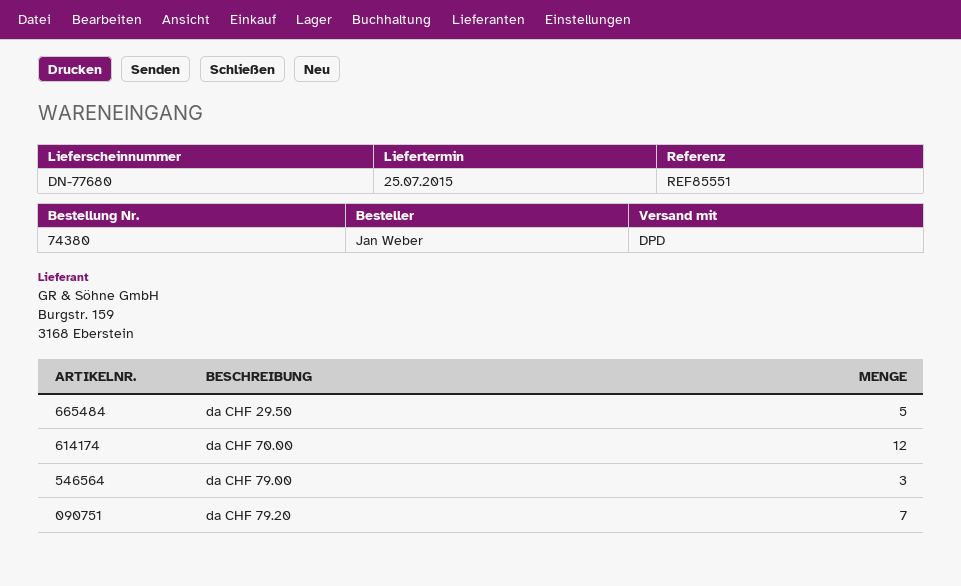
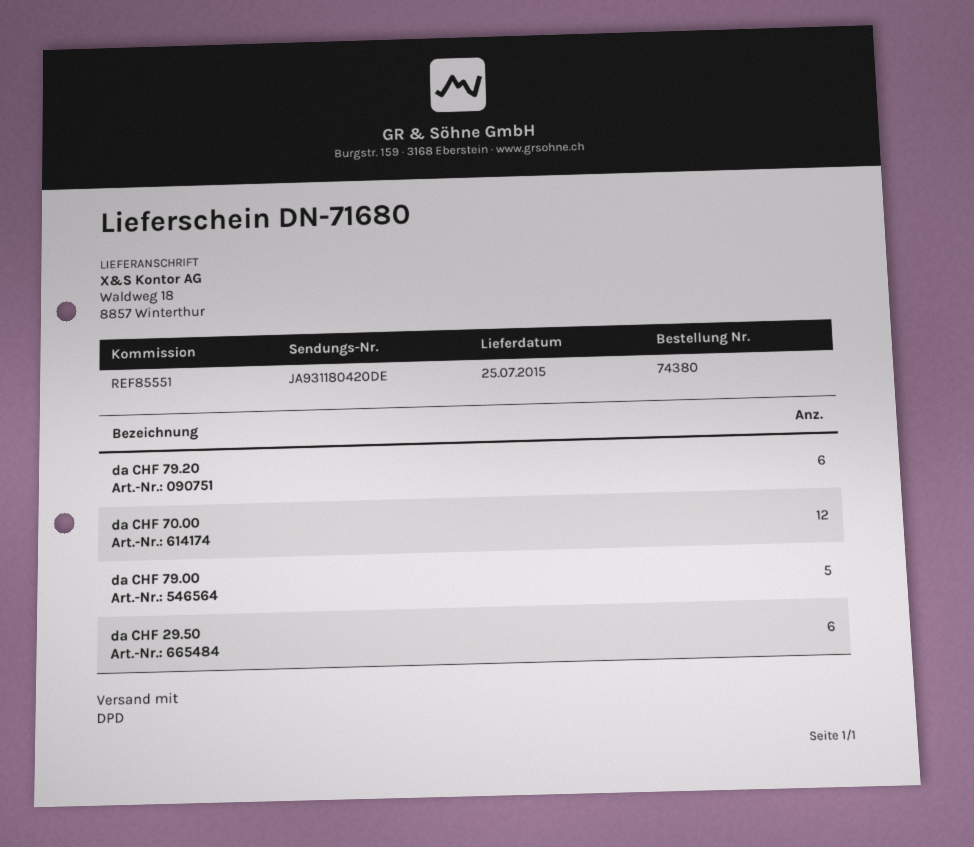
delivery note number: DN-77680 -> DN-71680
da CHF 29.50: 5 -> 6
da CHF 79.00: 3 -> 5
da CHF 79.20: 7 -> 6

